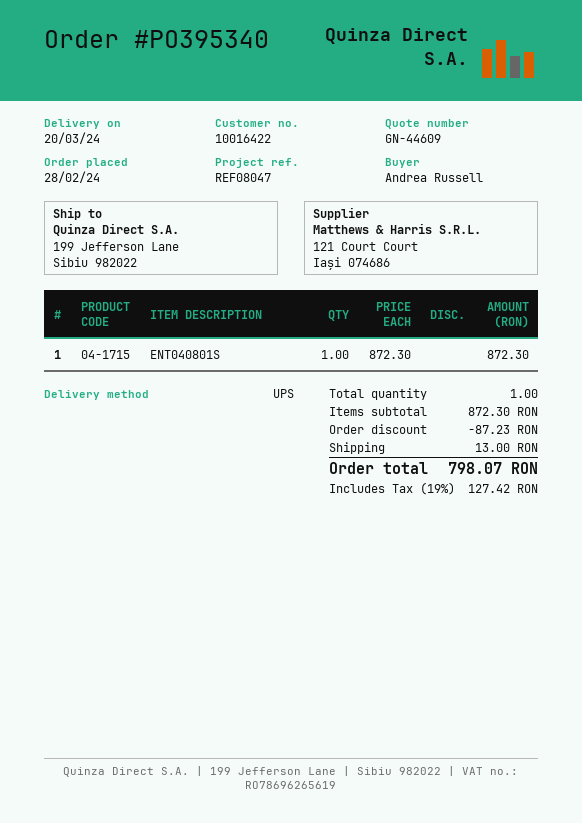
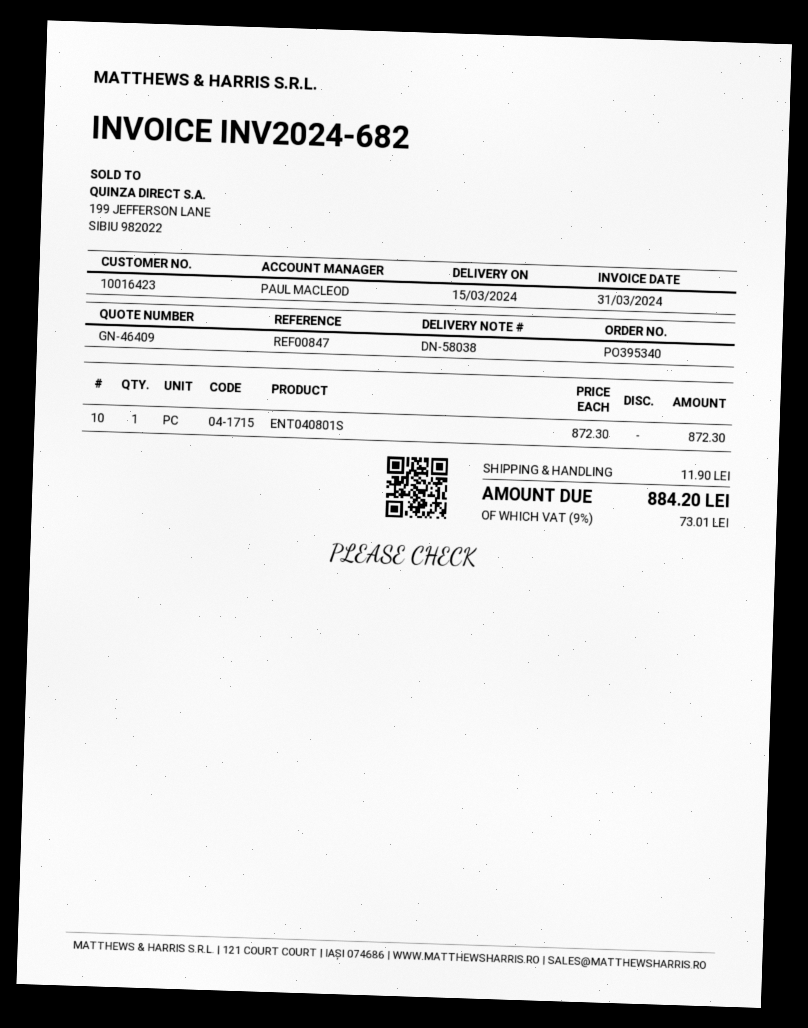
quote number: GN-44609 -> GN-46409
delivery date: 2024-03-20 -> 2024-03-15
customer number: 10016422 -> 10016423
reference: REF08047 -> REF00847
discount: 87.23 -> none
shipping: 13.00 -> 11.90
tax: 19% = 127.42 -> 9% = 73.01
total: 798.07 -> 884.20

